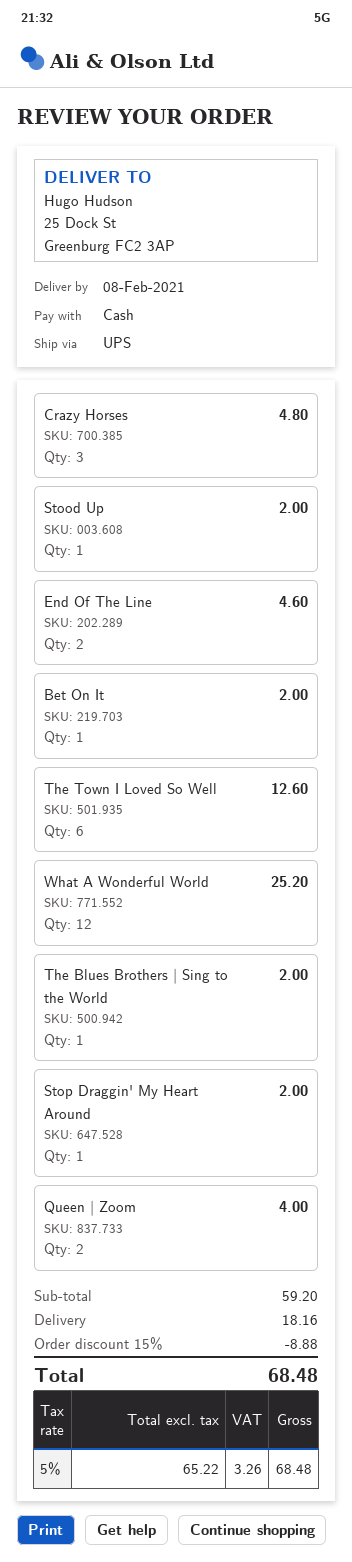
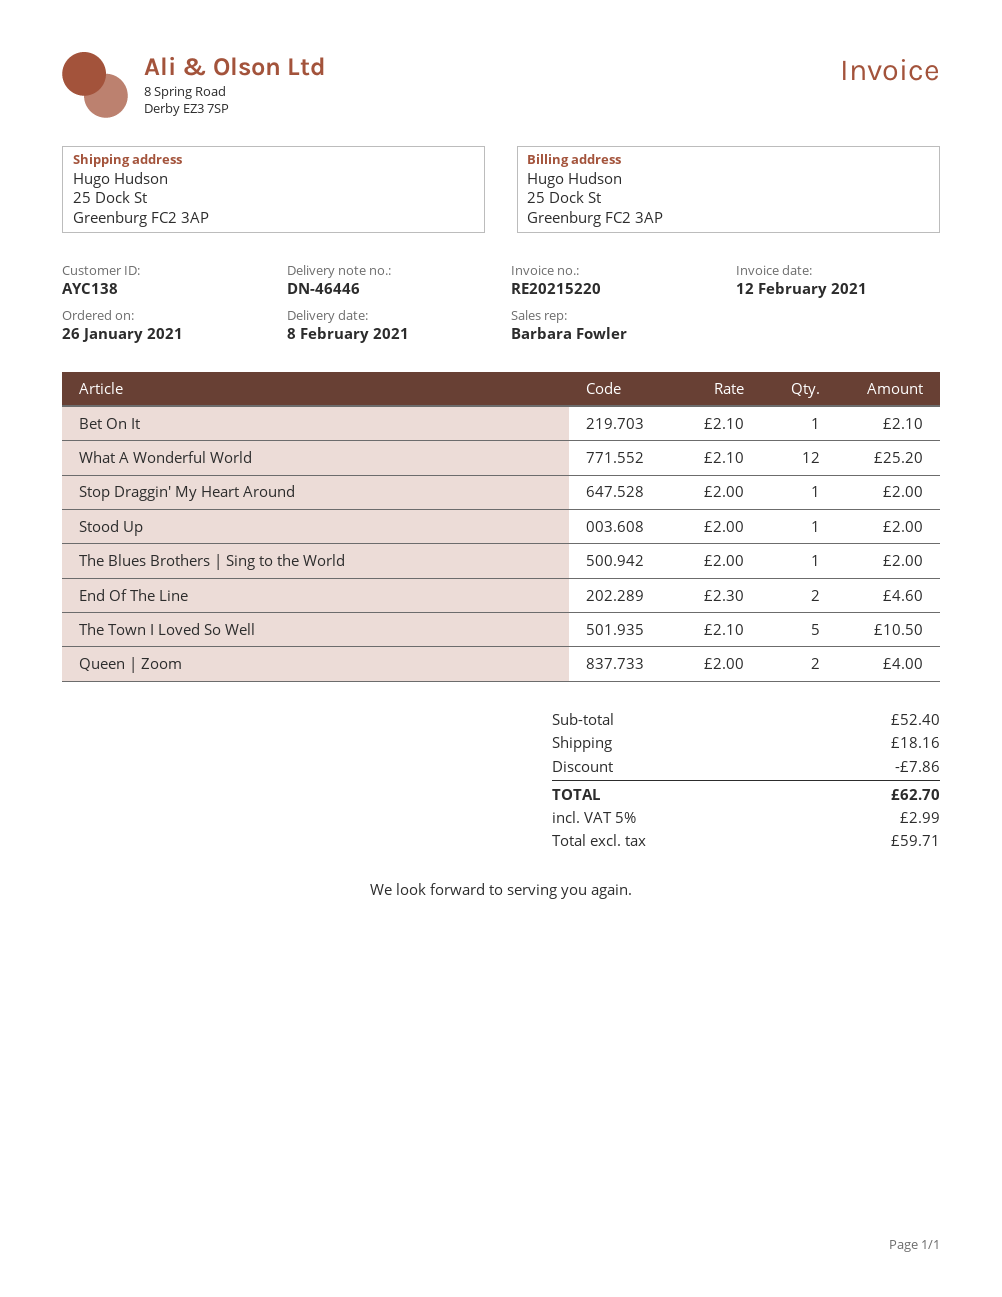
Crazy Horses: 3 for 4.80 -> none
Bet On It: 1 for 2.00 -> 1 for 2.10
The Town I Loved So Well: 6 for 12.60 -> 5 for 10.50
subtotal: 59.20 -> 52.40
discount: 8.88 -> 7.86
net: 65.22 -> 59.71
tax: 5% = 3.26 -> 5% = 2.99
total: 68.48 -> 62.70

